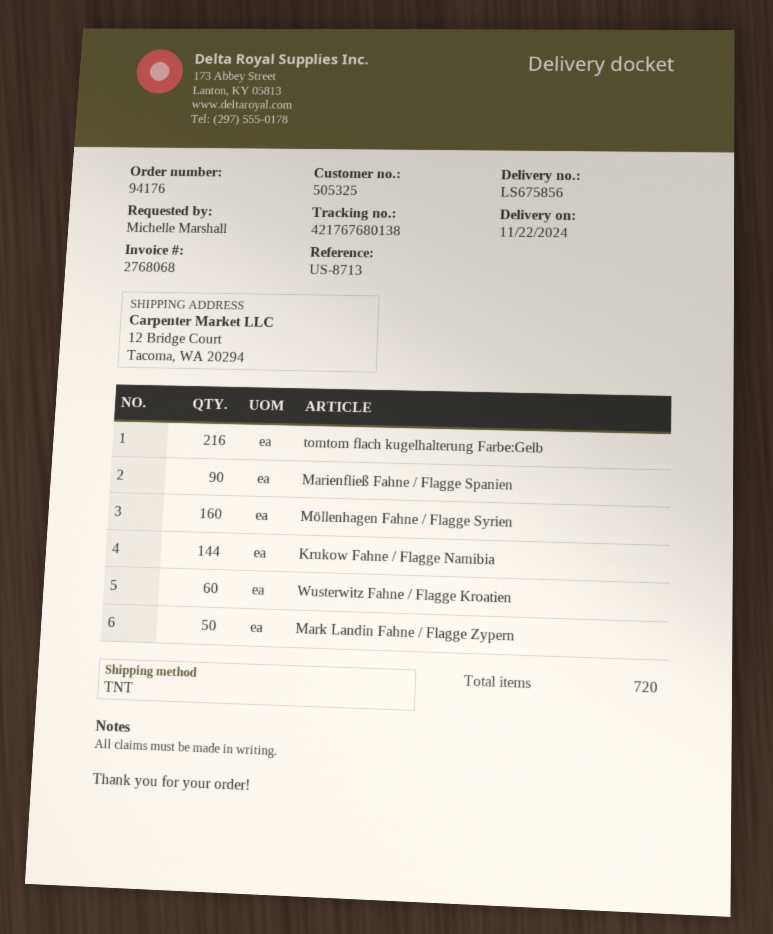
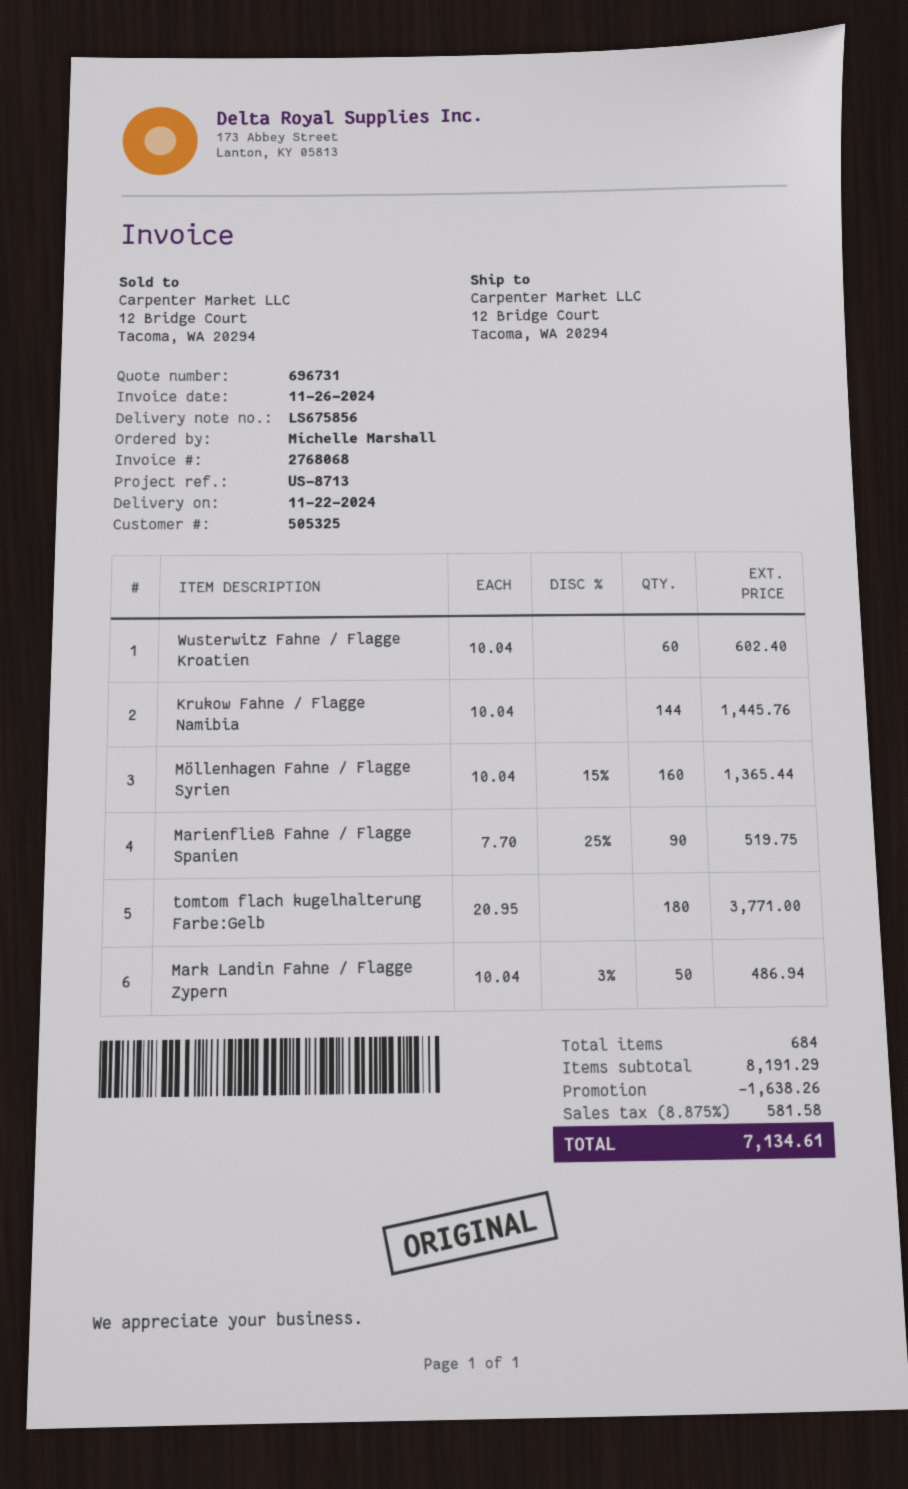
tomtom flach kugelhalterung Farbe:Gelb: 216 -> 180
total quantity: 720 -> 684

